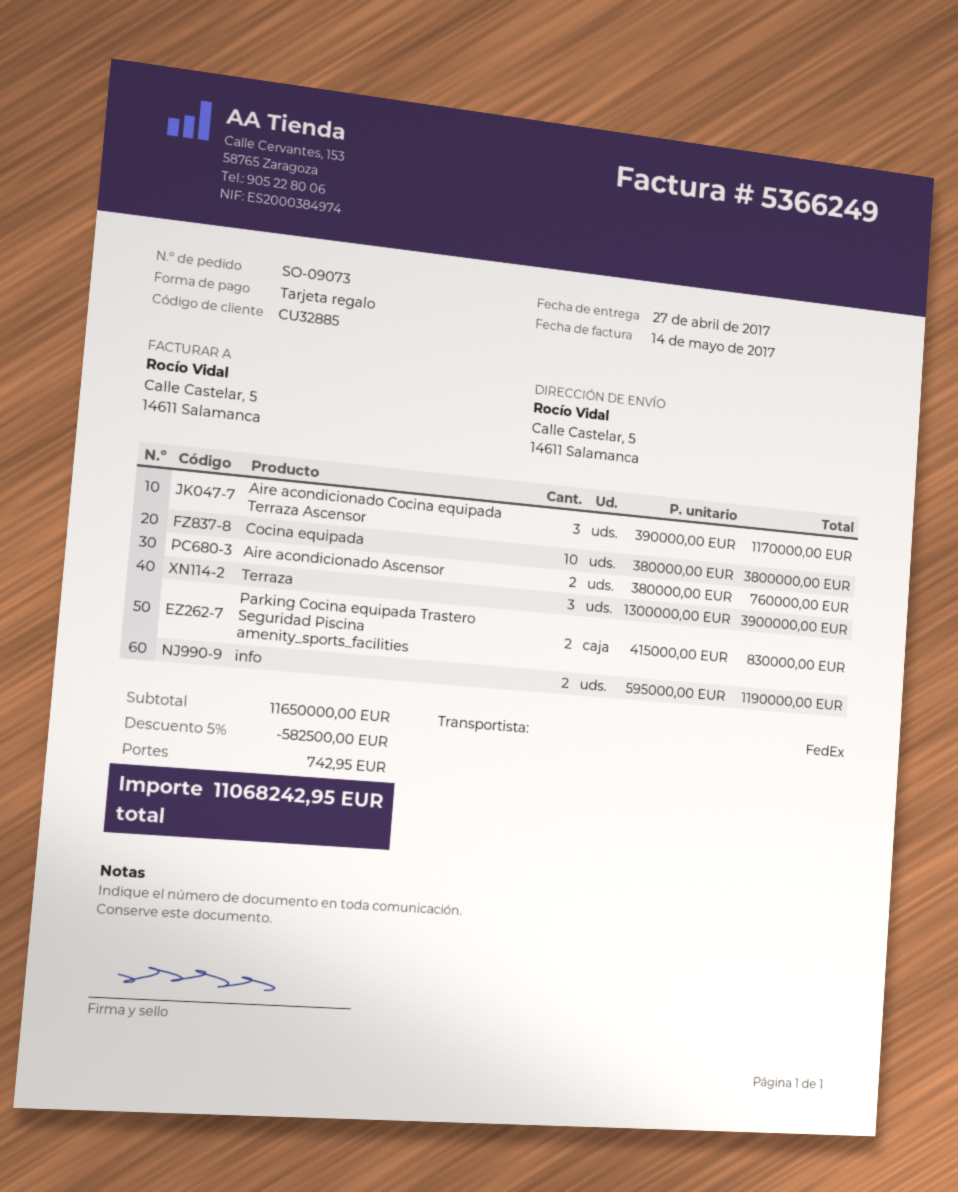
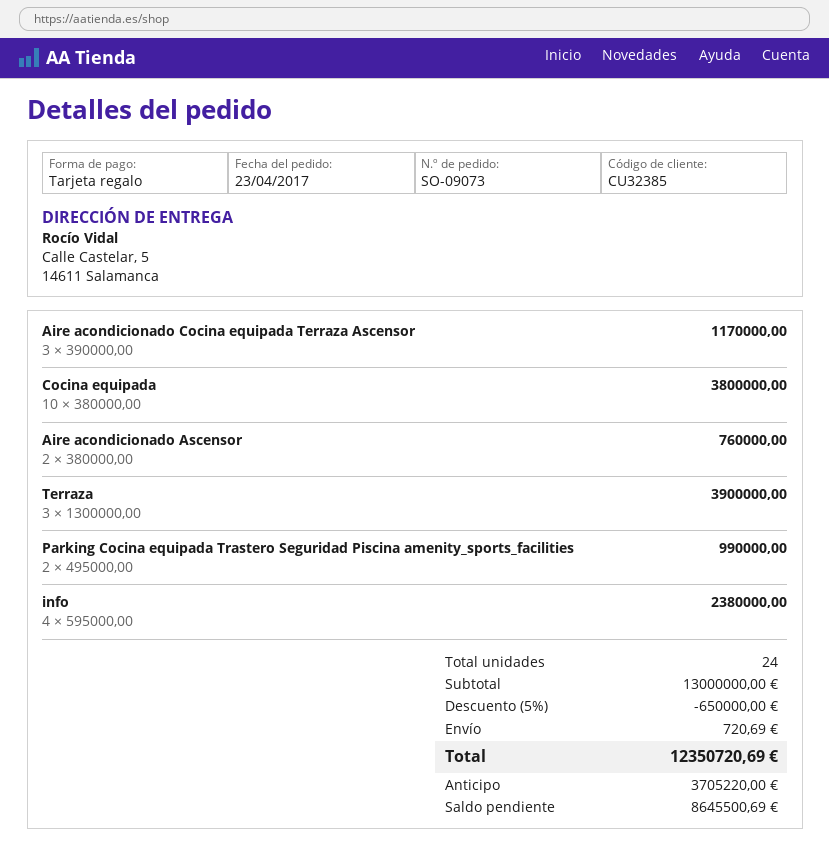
customer number: CU32885 -> CU32385
Parking Cocina equipada Trastero Seguridad Piscina amenity_sports_facilities: 2 x 415000.00 = 830000.00 -> 2 x 495000.00 = 990000.00
info: 2 x 595000.00 = 1190000.00 -> 4 x 595000.00 = 2380000.00
subtotal: 11650000.00 -> 13000000.00
discount: 5% = 582500.00 -> 5% = 650000.00
shipping: 742.95 -> 720.69
total: 11068242.95 -> 12350720.69

